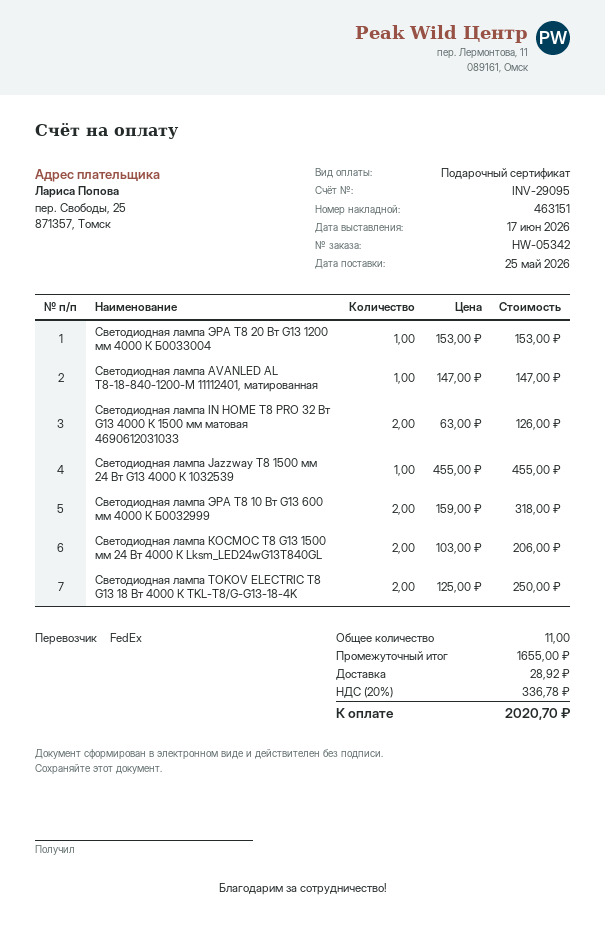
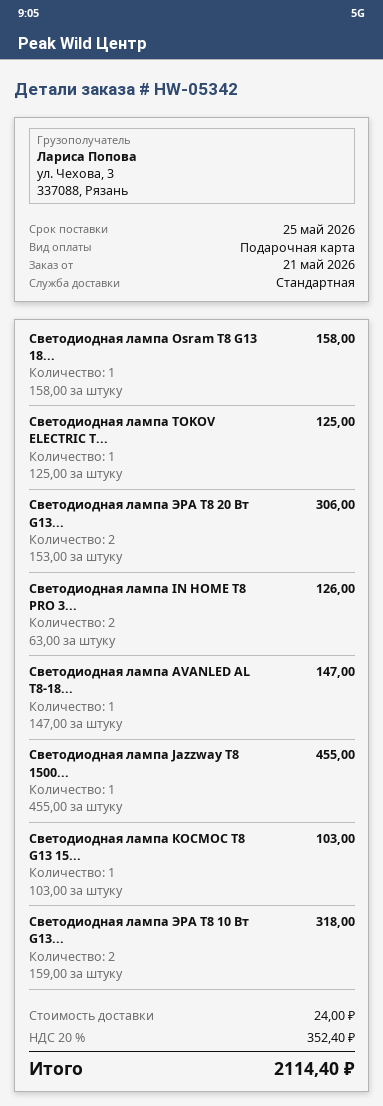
shipping method: FedEx -> standard
Светодиодная лампа ЭРА T8 20 Вт G13 1200 мм 4000 К Б0033004: 1 x 153.00 = 153.00 -> 2 x 153.00 = 306.00
Светодиодная лампа КОСМОС T8 G13 1500 мм 24 Вт 4000 К Lksm_LED24wG13T840GL: 2 x 103.00 = 206.00 -> 1 x 103.00 = 103.00
Светодиодная лампа TOKOV ELECTRIC T8 G13 18 Вт 4000 К TKL-T8/G-G13-18-4K: 2 x 125.00 = 250.00 -> 1 x 125.00 = 125.00
Светодиодная лампа Osram T8 G13 18...: none -> 1 x 158.00 = 158.00
shipping: 28.92 -> 24.00
tax: 20% = 336.78 -> 20% = 352.40
total: 2020.70 -> 2114.40

